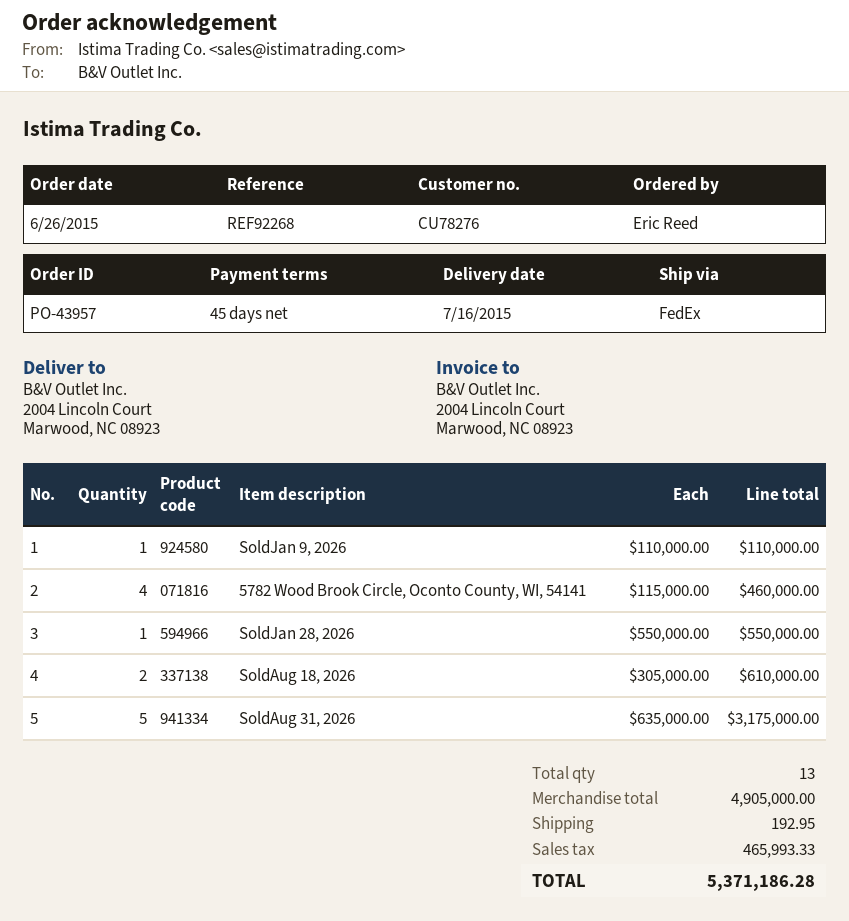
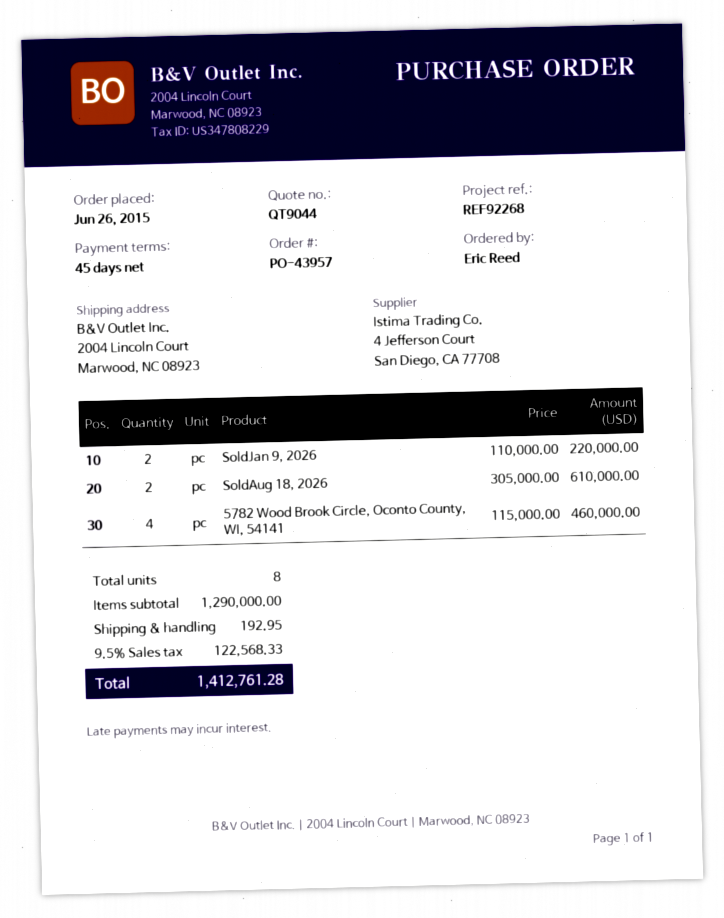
SoldJan 9, 2026: 1 x 110000.00 = 110000.00 -> 2 x 110000.00 = 220000.00
SoldJan 28, 2026: 1 x 550000.00 = 550000.00 -> none
SoldAug 31, 2026: 5 x 635000.00 = 3175000.00 -> none
total quantity: 13 -> 8
subtotal: 4905000.00 -> 1290000.00
tax: 465993.33 -> 122568.33
total: 5371186.28 -> 1412761.28

